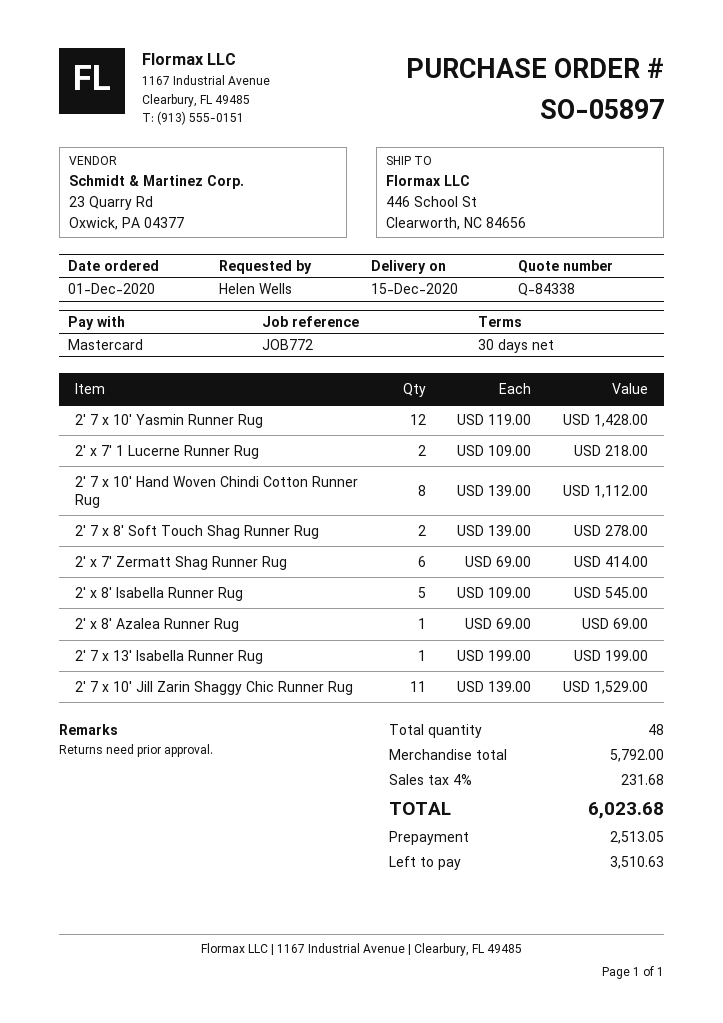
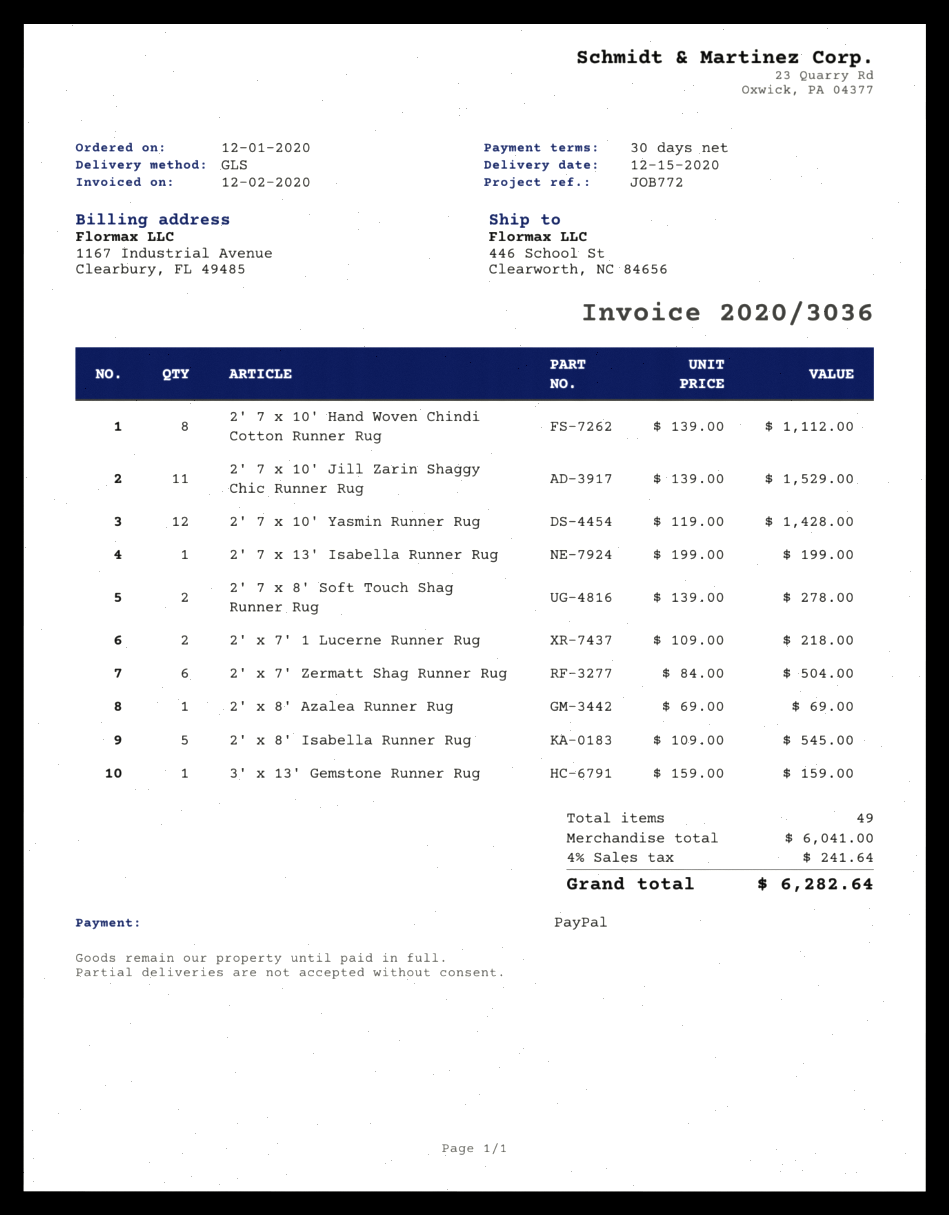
payment method: Mastercard -> PayPal
2' x 7' Zermatt Shag Runner Rug: 6 x 69.00 = 414.00 -> 6 x 84.00 = 504.00
3' x 13' Gemstone Runner Rug: none -> 1 x 159.00 = 159.00
total quantity: 48 -> 49
subtotal: 5792.00 -> 6041.00
tax: 4% = 231.68 -> 4% = 241.64
total: 6023.68 -> 6282.64

